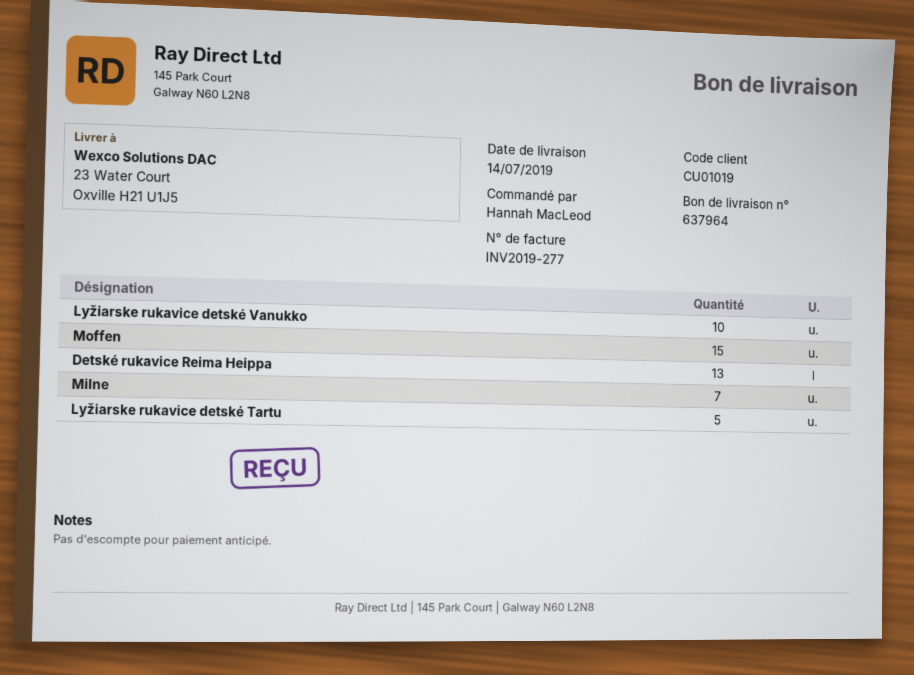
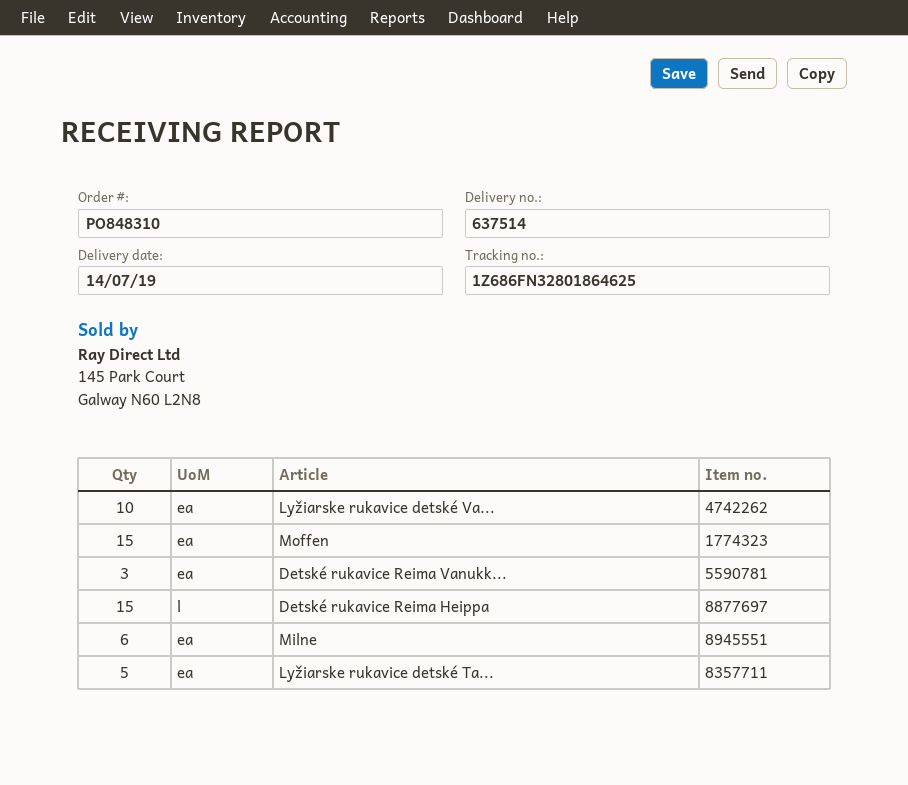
delivery note number: 637964 -> 637514
Detské rukavice Reima Heippa: 13 -> 15
Milne: 7 -> 6
Detské rukavice Reima Vanukk...: none -> 3

